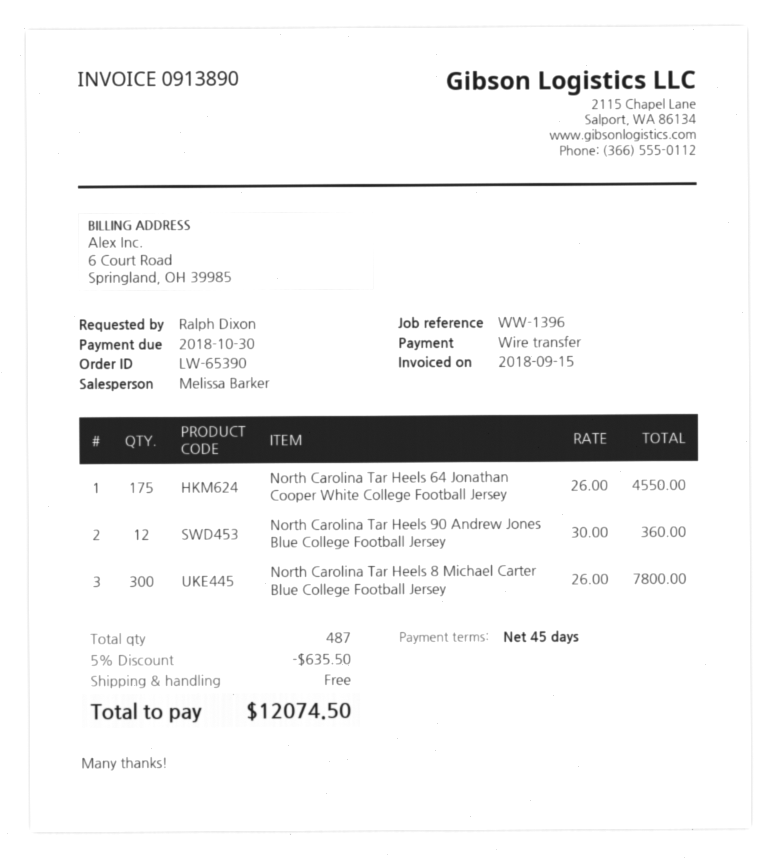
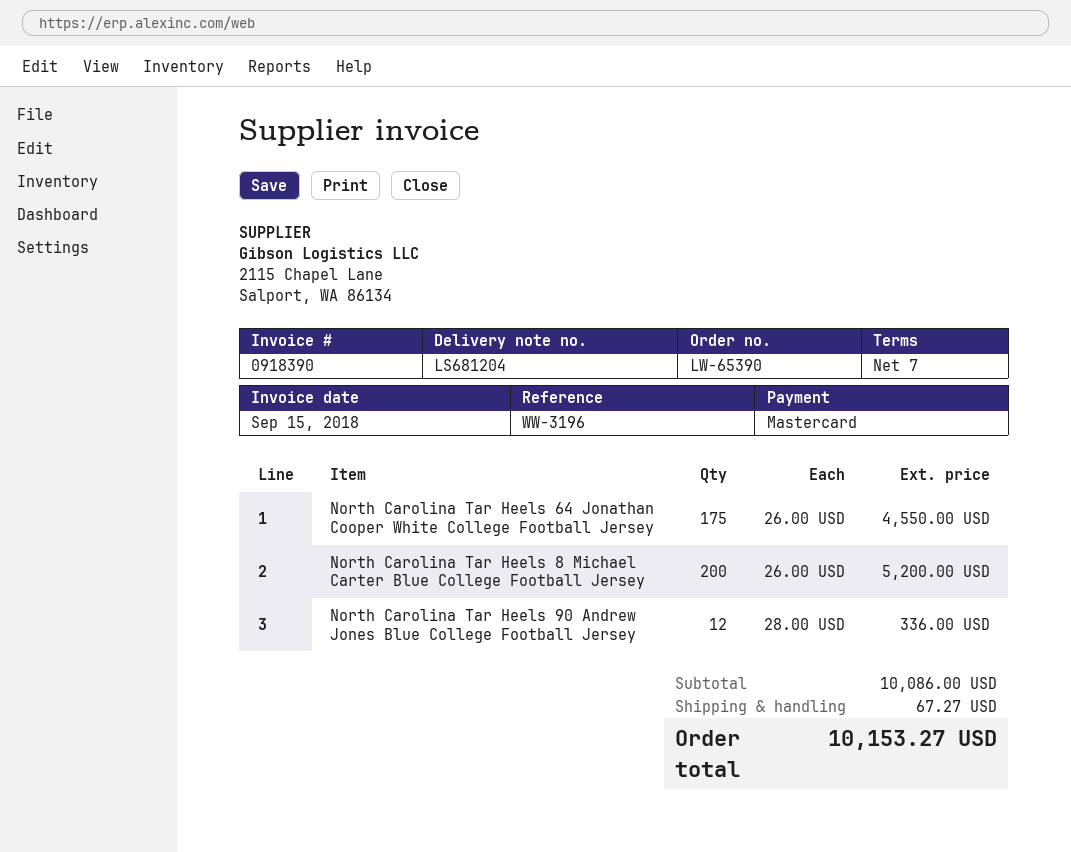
invoice number: 0913890 -> 0918390
payment terms: 45 days -> 7 days
reference: WW-1396 -> WW-3196
payment method: bank transfer -> Mastercard
North Carolina Tar Heels 90 Andrew Jones Blue College Football Jersey: 12 x 30.00 = 360.00 -> 12 x 28.00 = 336.00
North Carolina Tar Heels 8 Michael Carter Blue College Football Jersey: 300 x 26.00 = 7800.00 -> 200 x 26.00 = 5200.00
discount: 5% = 635.50 -> none
shipping: 0.00 -> 67.27
total: 12074.50 -> 10153.27

